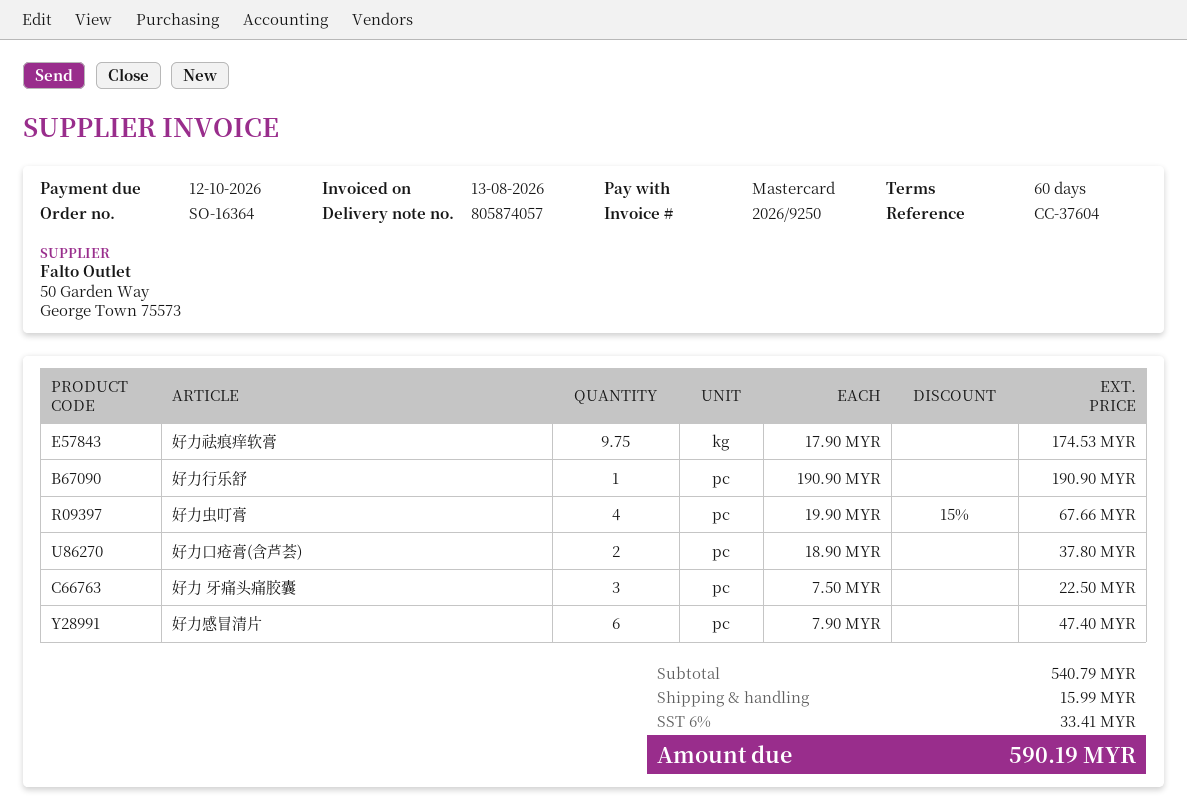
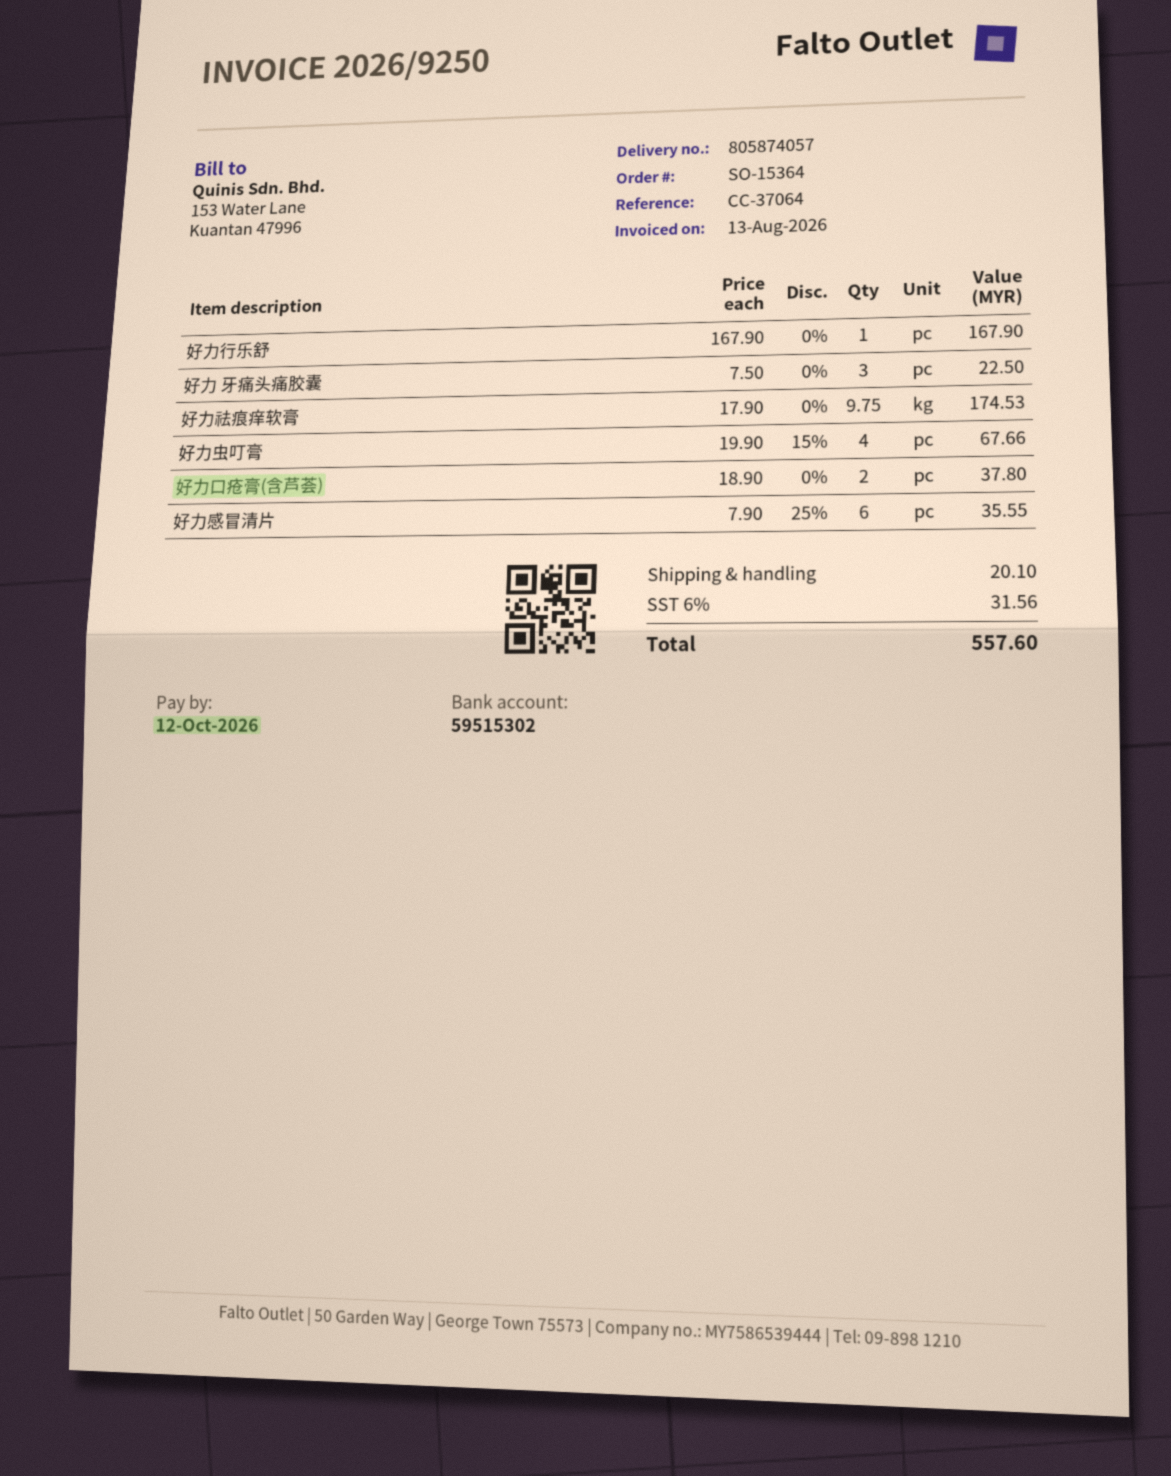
order number: SO-16364 -> SO-15364
reference: CC-37604 -> CC-37064
好力行乐舒: 1 x 190.90 = 190.90 -> 1 x 167.90 = 167.90
好力感冒清片: 6 x 7.90 = 47.40 -> 6 x 7.90 - 25% = 35.55
shipping: 15.99 -> 20.10
tax: 6% = 33.41 -> 6% = 31.56
total: 590.19 -> 557.60

